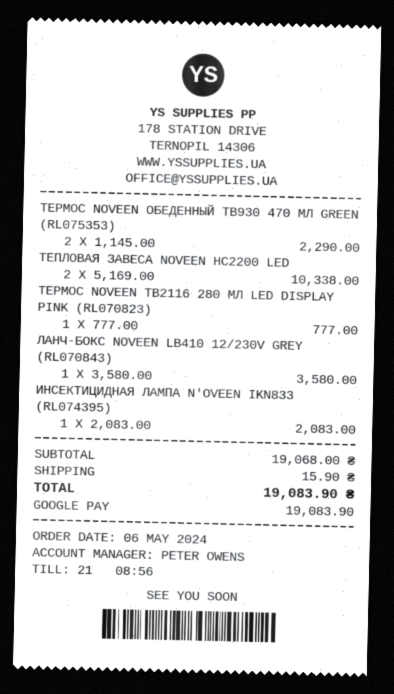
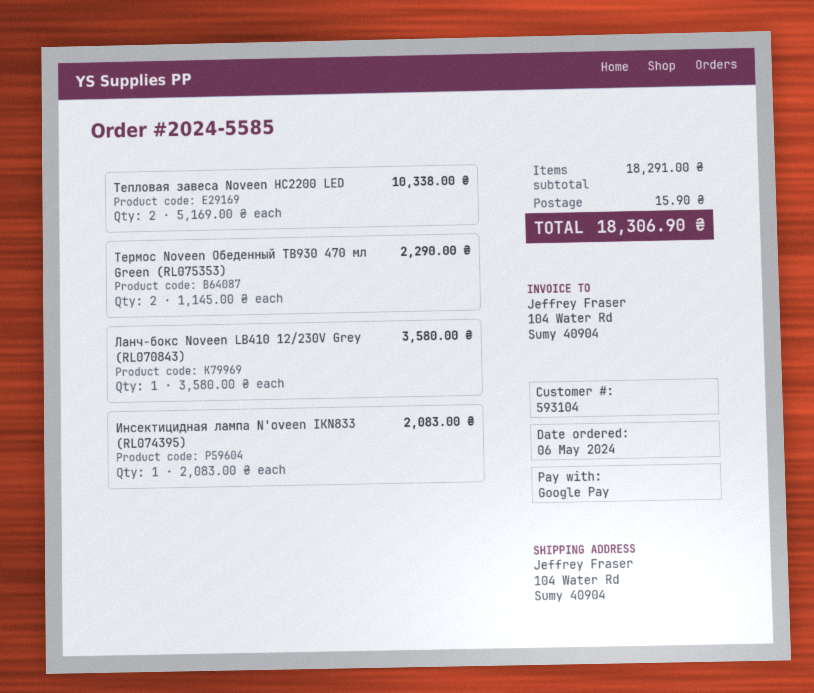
ТЕРМОС NOVEEN TB2116 280 МЛ LED DISPLAY PINK (RL070823): 1 x 777.00 = 777.00 -> none
subtotal: 19068.00 -> 18291.00
total: 19083.90 -> 18306.90

